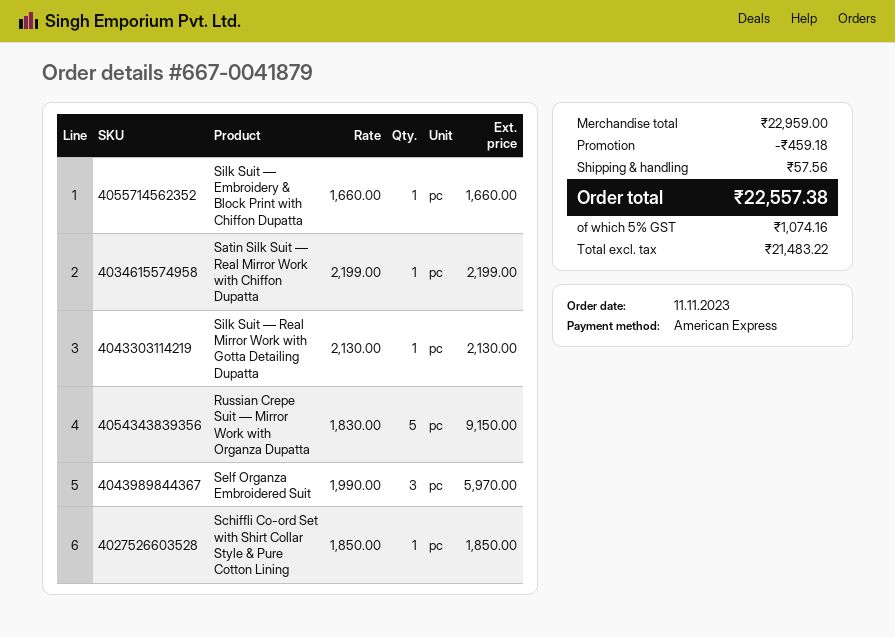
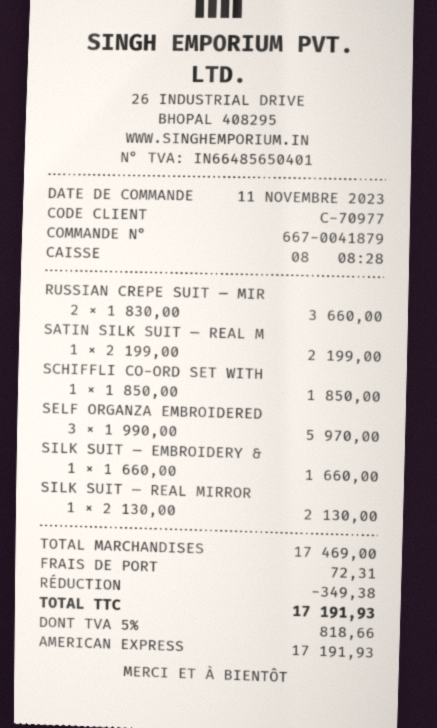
Russian Crepe Suit — Mirror Work with Organza Dupatta: 5 x 1830.00 = 9150.00 -> 2 x 1830.00 = 3660.00
subtotal: 22959.00 -> 17469.00
discount: 459.18 -> 349.38
shipping: 57.56 -> 72.31
tax: 5% = 1074.16 -> 5% = 818.66
total: 22557.38 -> 17191.93

